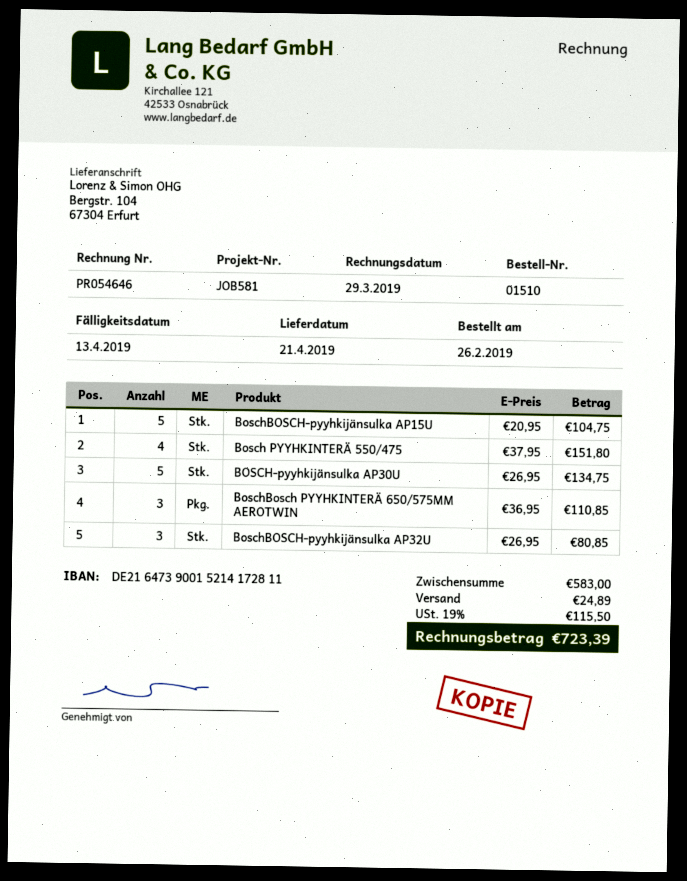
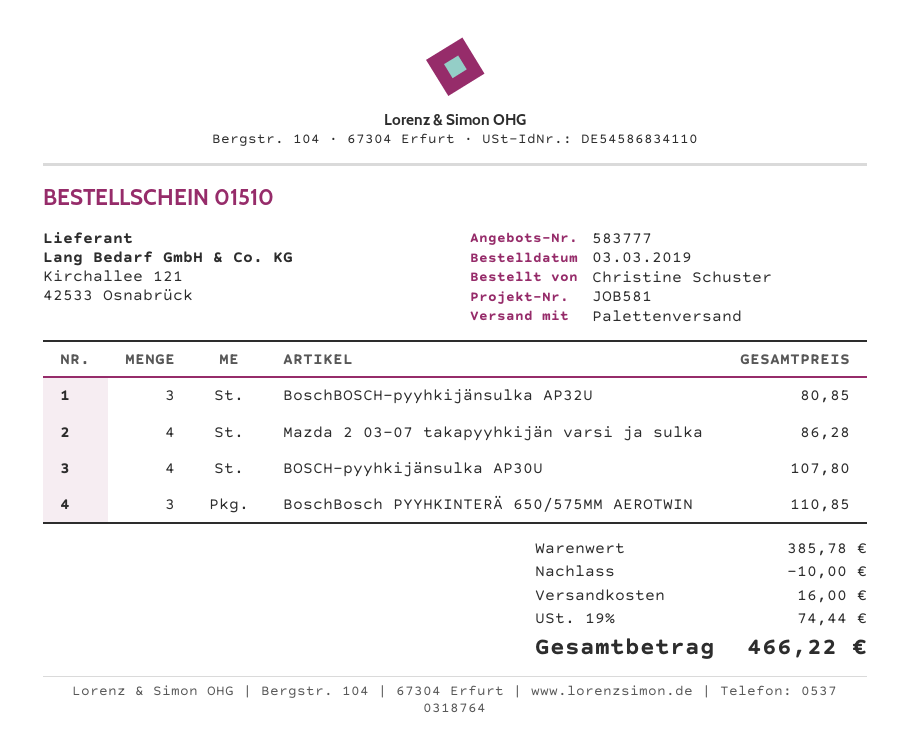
order date: 2019-02-26 -> 2019-03-03
BoschBOSCH-pyyhkijänsulka AP15U: 5 for 104.75 -> none
Bosch PYYHKINTERÄ 550/475: 4 for 151.80 -> none
BOSCH-pyyhkijänsulka AP30U: 5 for 134.75 -> 4 for 107.80
Mazda 2 03-07 takapyyhkijän varsi ja sulka: none -> 4 for 86.28
subtotal: 583.00 -> 385.78
discount: none -> 10.00
shipping: 24.89 -> 16.00
tax: 19% = 115.50 -> 19% = 74.44
total: 723.39 -> 466.22

